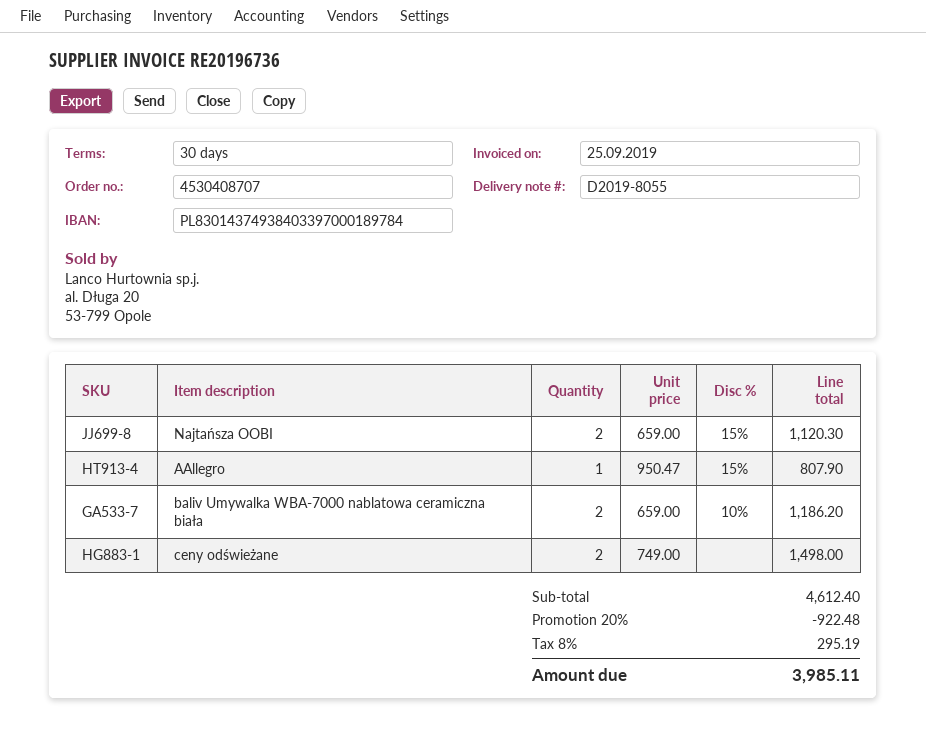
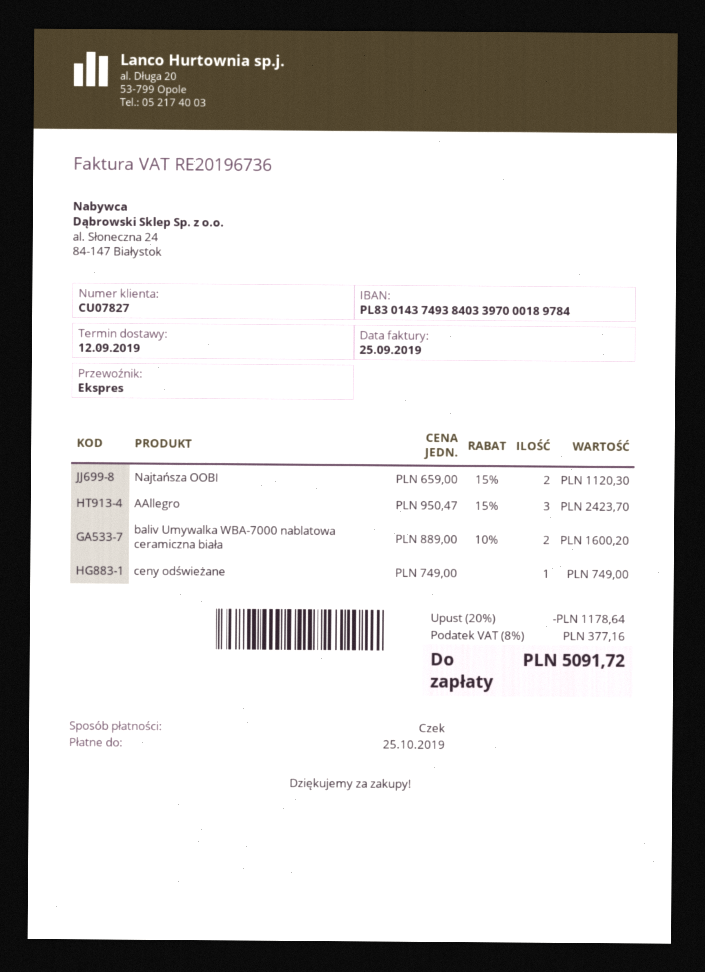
AAllegro: 1 x 950.47 - 15% = 807.90 -> 3 x 950.47 - 15% = 2423.70
baliv Umywalka WBA-7000 nablatowa ceramiczna biała: 2 x 659.00 - 10% = 1186.20 -> 2 x 889.00 - 10% = 1600.20
ceny odświeżane: 2 x 749.00 = 1498.00 -> 1 x 749.00 = 749.00
discount: 20% = 922.48 -> 20% = 1178.64
tax: 8% = 295.19 -> 8% = 377.16
total: 3985.11 -> 5091.72

